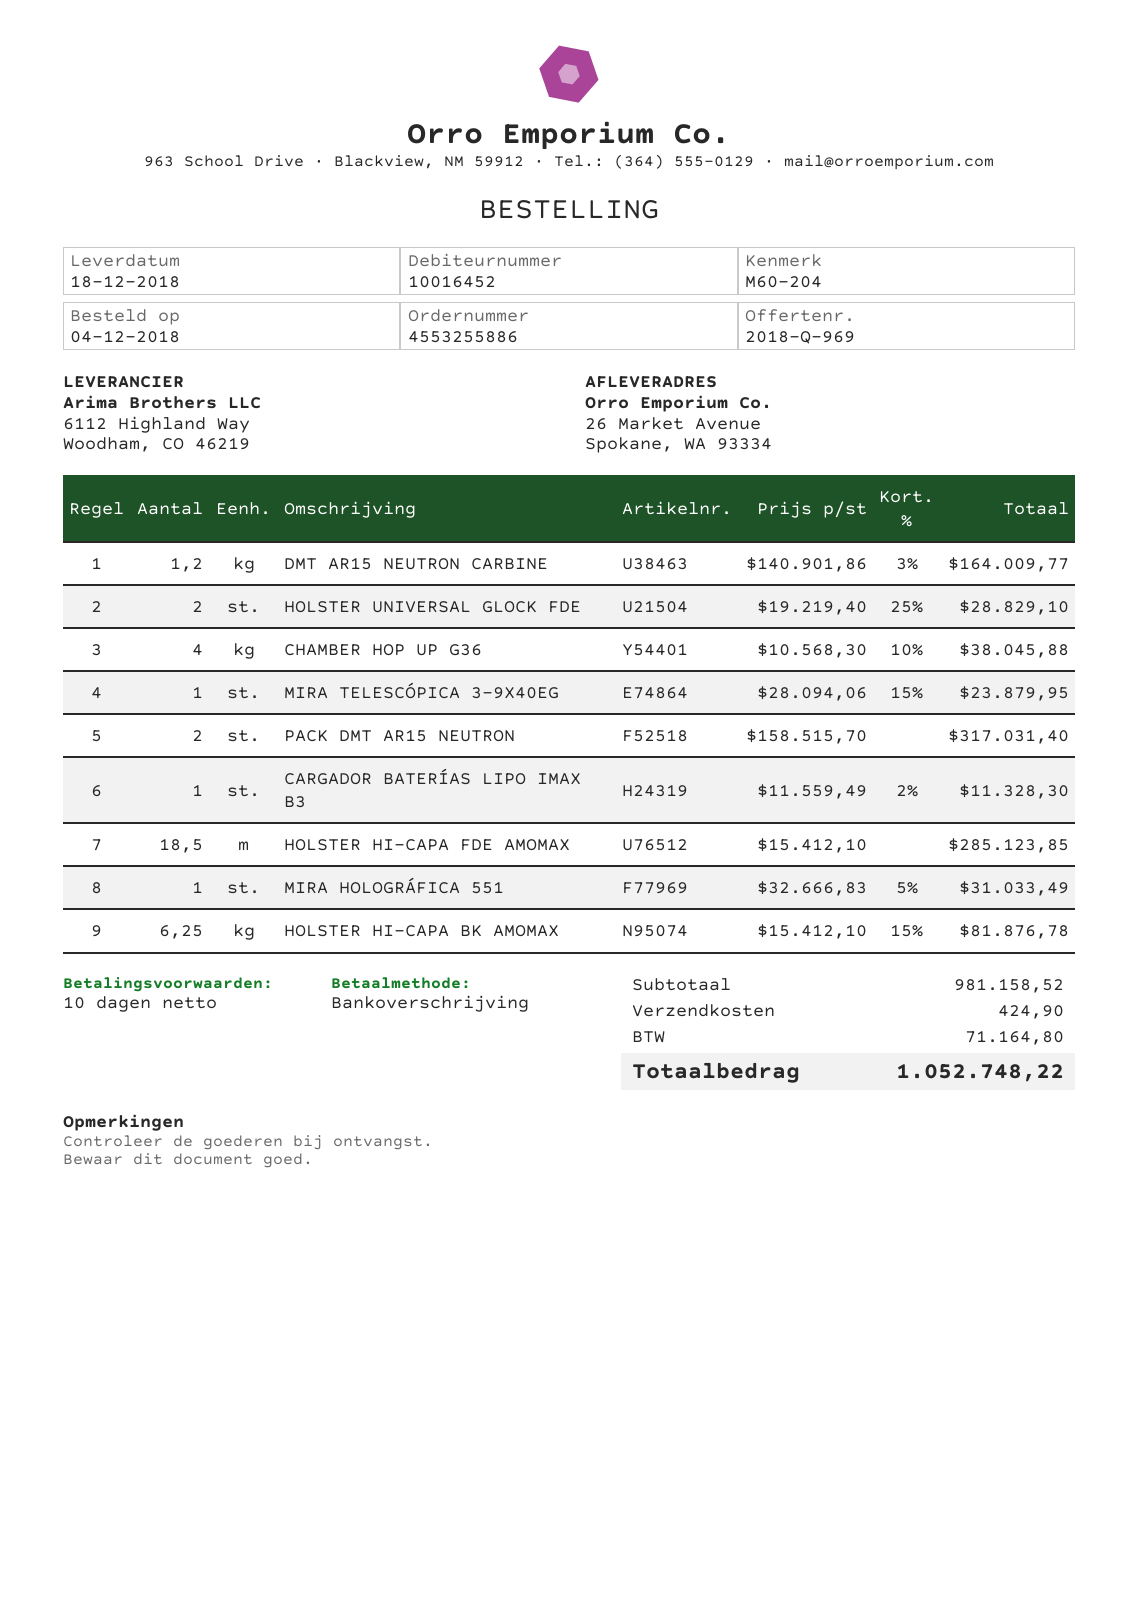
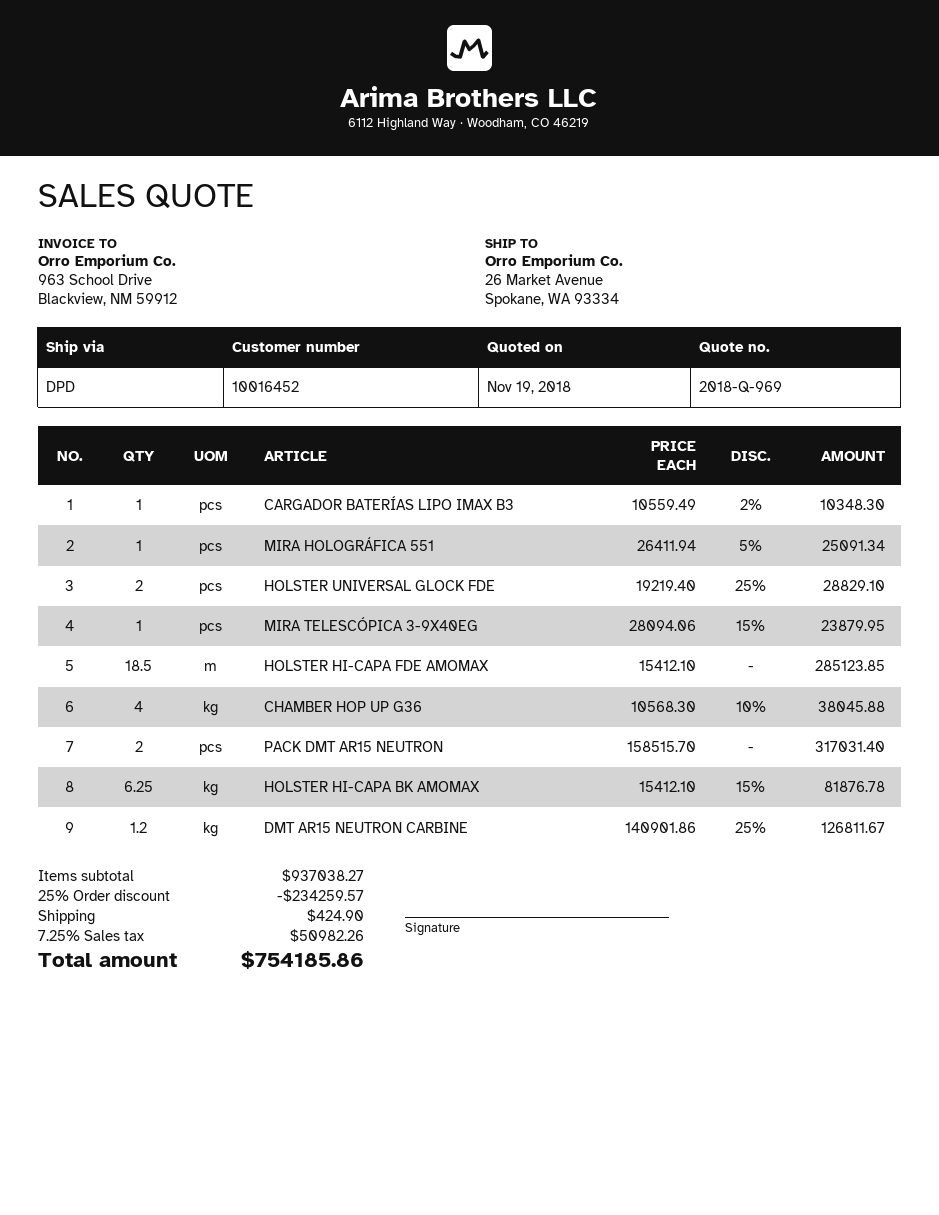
DMT AR15 NEUTRON CARBINE: 1.2 x 140901.86 - 3% = 164009.77 -> 1.2 x 140901.86 - 25% = 126811.67
CARGADOR BATERÍAS LIPO IMAX B3: 1 x 11559.49 - 2% = 11328.30 -> 1 x 10559.49 - 2% = 10348.30
MIRA HOLOGRÁFICA 551: 1 x 32666.83 - 5% = 31033.49 -> 1 x 26411.94 - 5% = 25091.34
subtotal: 981158.52 -> 937038.27
discount: none -> 25% = 234259.57
tax: 71164.80 -> 50982.26
total: 1052748.22 -> 754185.86

